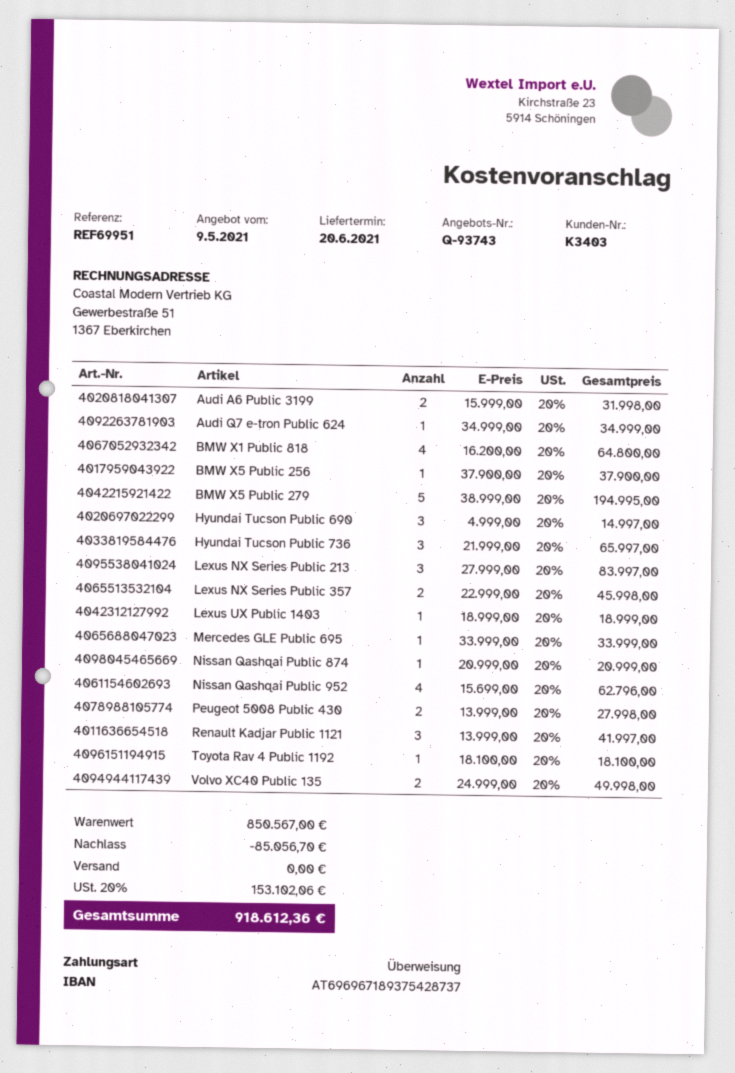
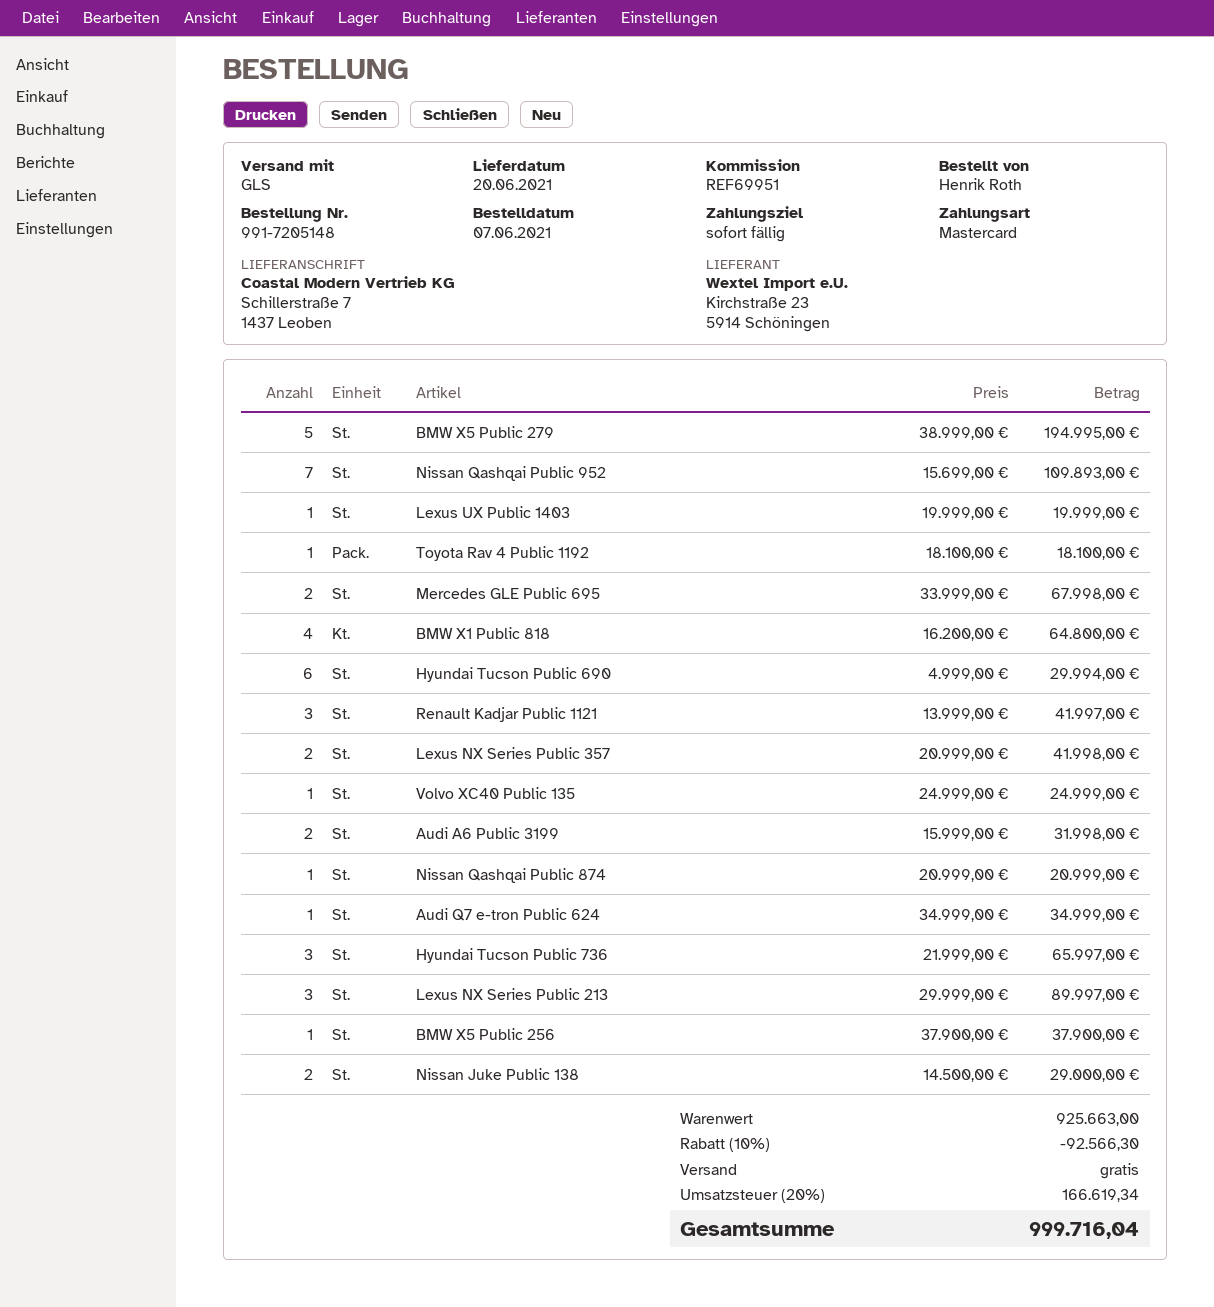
payment method: bank transfer -> Mastercard
Hyundai Tucson Public 690: 3 x 4999.00 = 14997.00 -> 6 x 4999.00 = 29994.00
Lexus NX Series Public 213: 3 x 27999.00 = 83997.00 -> 3 x 29999.00 = 89997.00
Lexus NX Series Public 357: 2 x 22999.00 = 45998.00 -> 2 x 20999.00 = 41998.00
Lexus UX Public 1403: 1 x 18999.00 = 18999.00 -> 1 x 19999.00 = 19999.00
Mercedes GLE Public 695: 1 x 33999.00 = 33999.00 -> 2 x 33999.00 = 67998.00
Nissan Qashqai Public 952: 4 x 15699.00 = 62796.00 -> 7 x 15699.00 = 109893.00
Peugeot 5008 Public 430: 2 x 13999.00 = 27998.00 -> none
Volvo XC40 Public 135: 2 x 24999.00 = 49998.00 -> 1 x 24999.00 = 24999.00
Nissan Juke Public 138: none -> 2 x 14500.00 = 29000.00
subtotal: 850567.00 -> 925663.00
discount: 85056.70 -> 92566.30
tax: 20% = 153102.06 -> 20% = 166619.34
total: 918612.36 -> 999716.04

